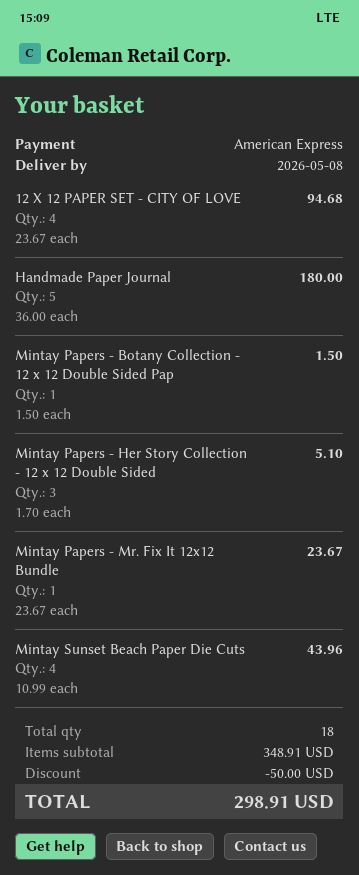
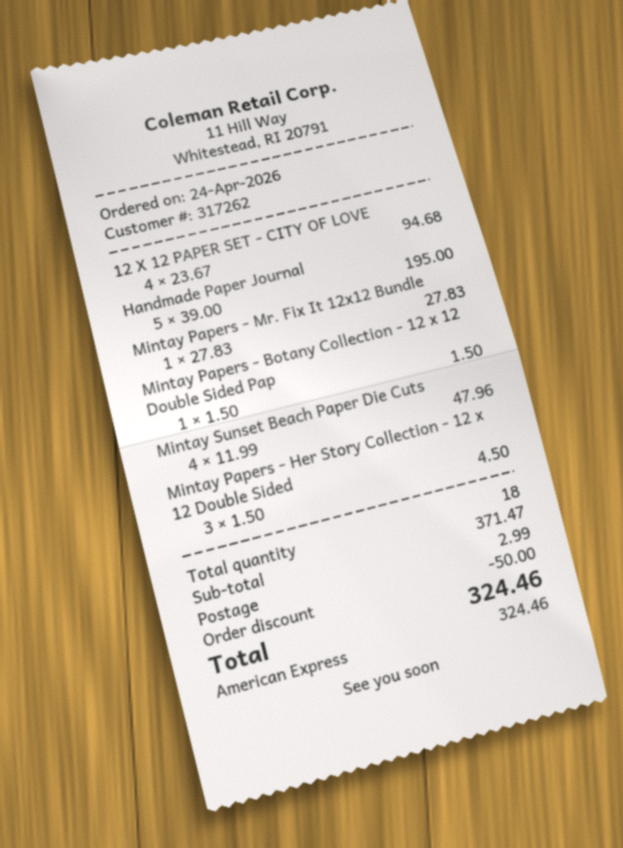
Handmade Paper Journal: 5 x 36.00 = 180.00 -> 5 x 39.00 = 195.00
Mintay Papers - Her Story Collection - 12 x 12 Double Sided: 3 x 1.70 = 5.10 -> 3 x 1.50 = 4.50
Mintay Papers - Mr. Fix It 12x12 Bundle: 1 x 23.67 = 23.67 -> 1 x 27.83 = 27.83
Mintay Sunset Beach Paper Die Cuts: 4 x 10.99 = 43.96 -> 4 x 11.99 = 47.96
subtotal: 348.91 -> 371.47
shipping: none -> 2.99
total: 298.91 -> 324.46

